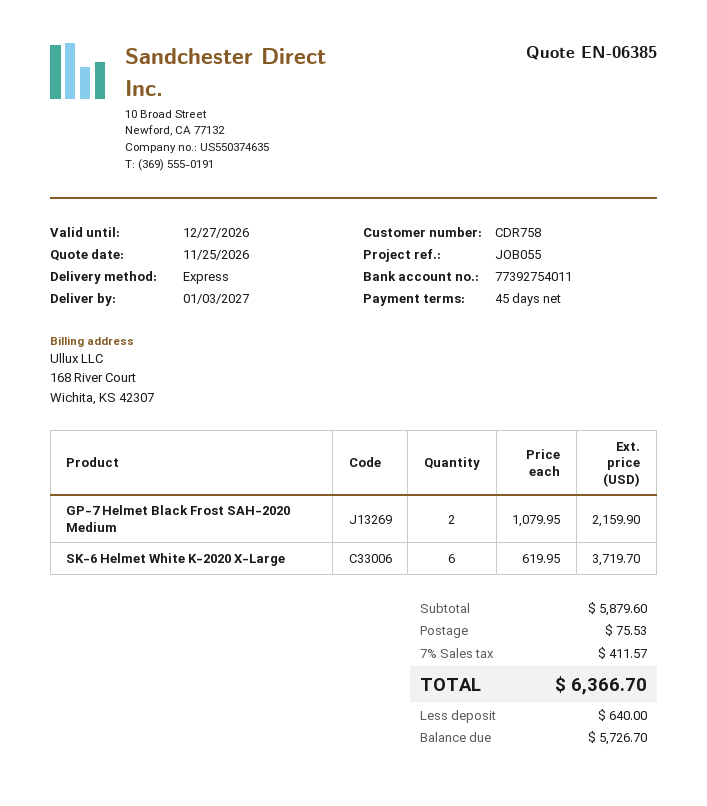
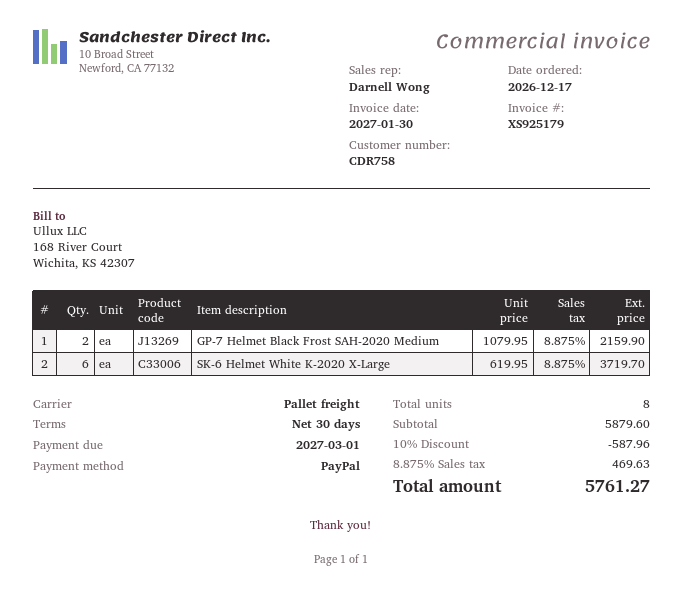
payment terms: 45 days -> 30 days
shipping method: express -> pallet freight
discount: none -> 10% = 587.96
shipping: 75.53 -> none
tax: 7% = 411.57 -> 8.875% = 469.63
total: 6366.70 -> 5761.27

